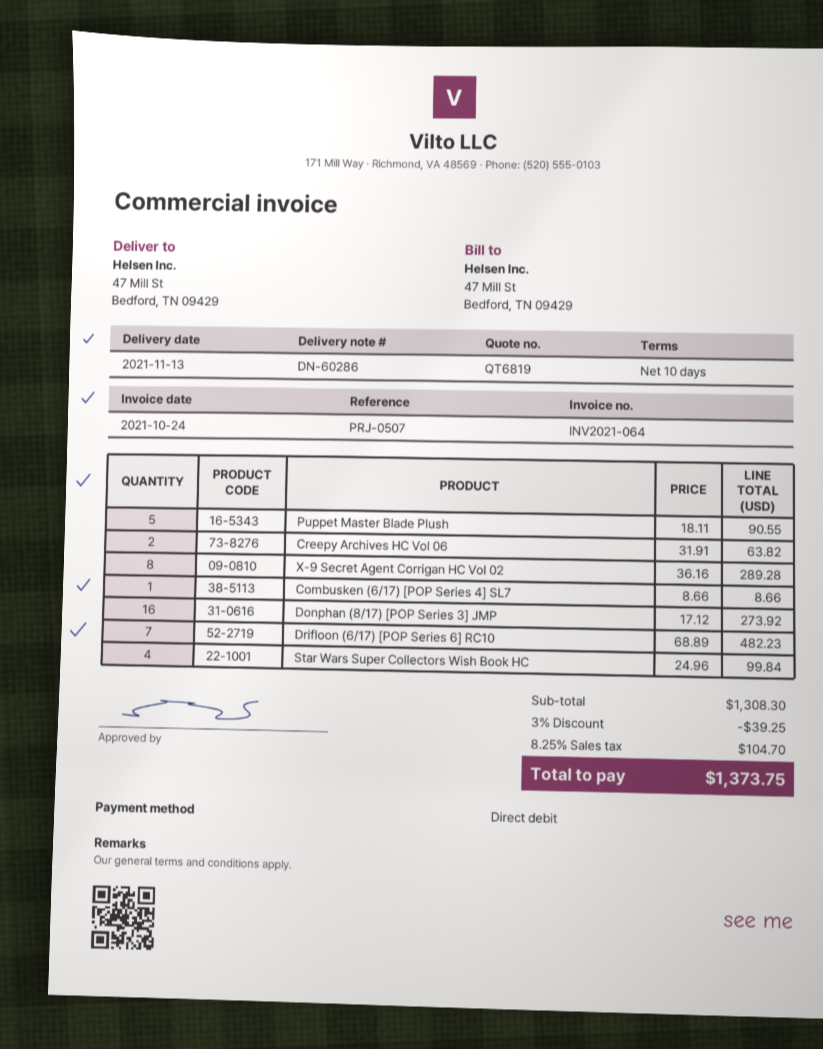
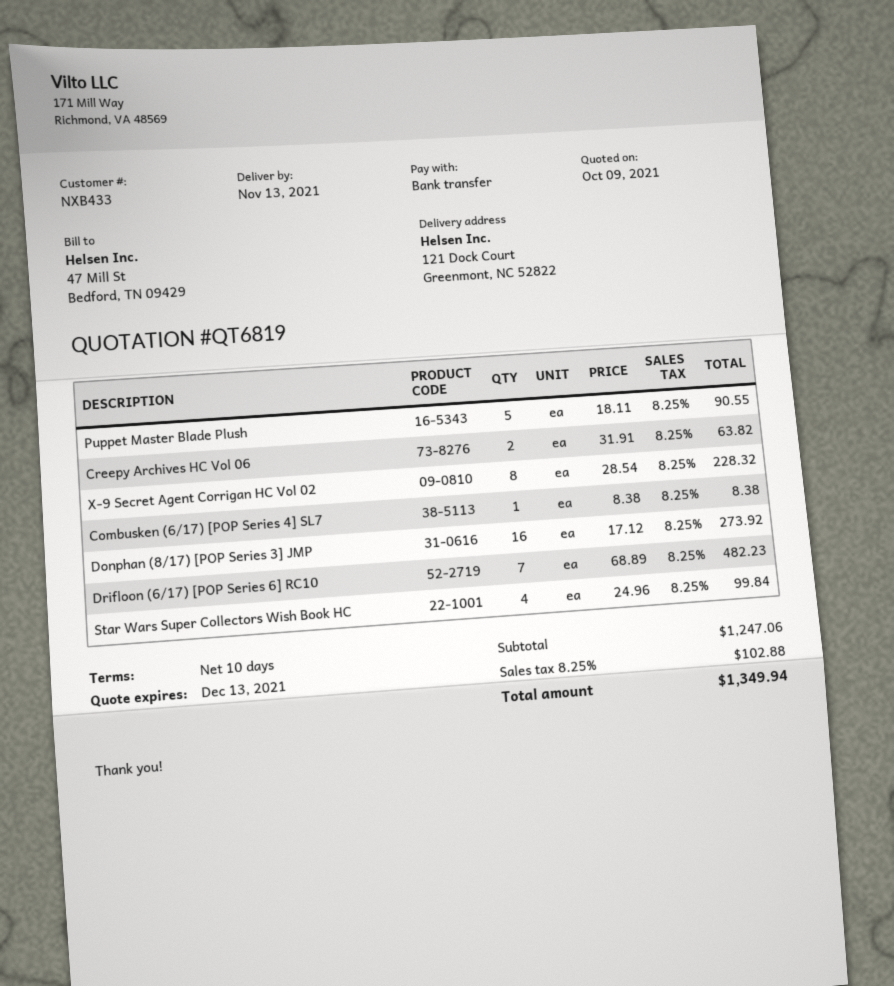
payment method: direct debit -> bank transfer
ship to: 47 Mill St, Bedford, TN 09429 -> 121 Dock Court, Greenmont, NC 52822
X-9 Secret Agent Corrigan HC Vol 02: 8 x 36.16 = 289.28 -> 8 x 28.54 = 228.32
Combusken (6/17) [POP Series 4] SL7: 1 x 8.66 = 8.66 -> 1 x 8.38 = 8.38
subtotal: 1308.30 -> 1247.06
discount: 3% = 39.25 -> none
tax: 8.25% = 104.70 -> 8.25% = 102.88
total: 1373.75 -> 1349.94

